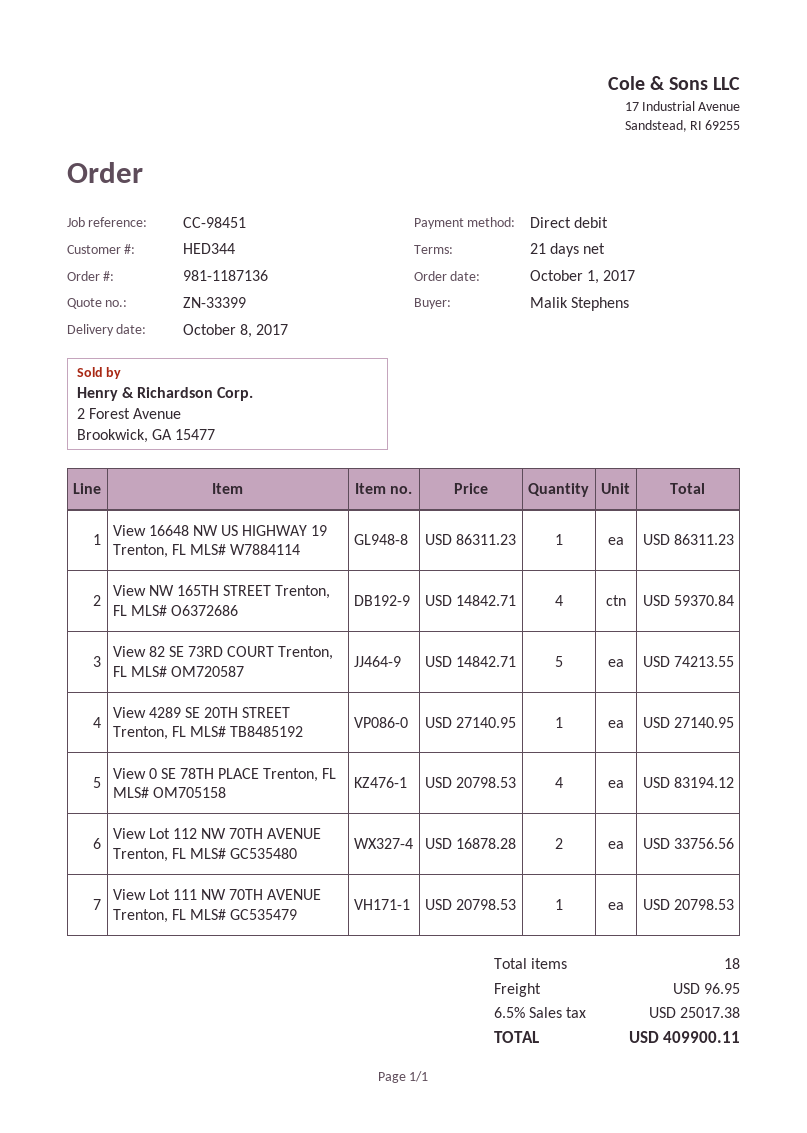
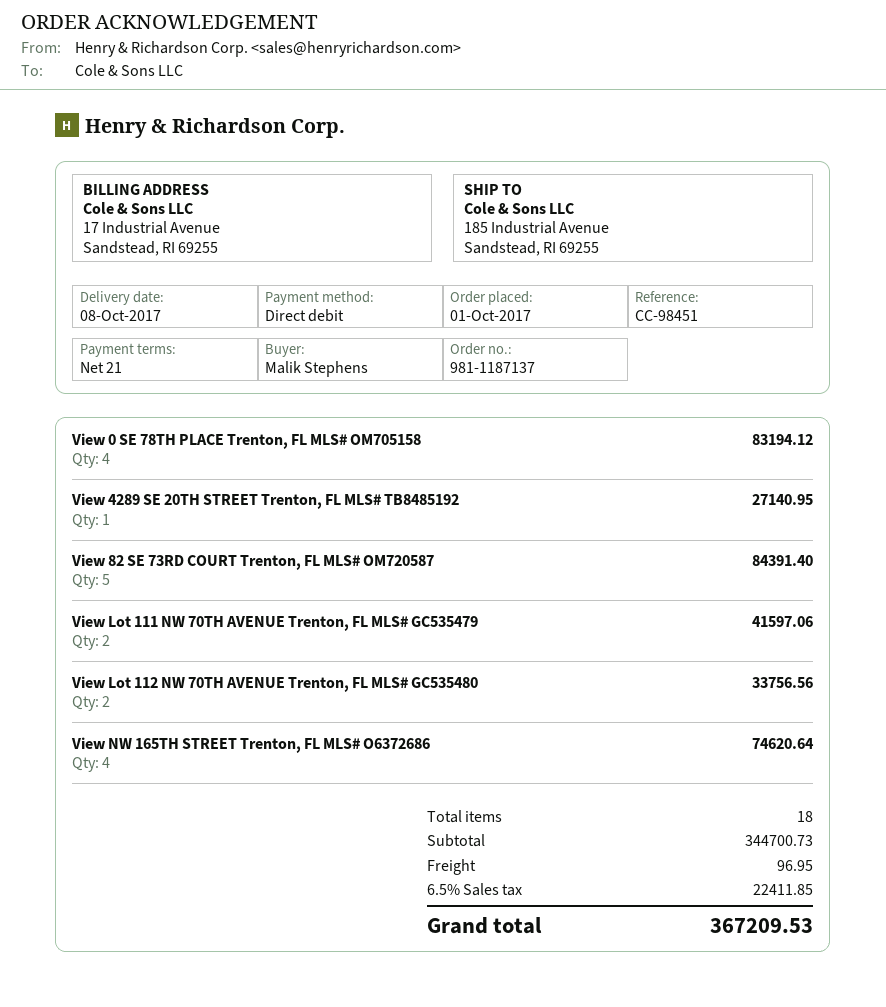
order number: 981-1187136 -> 981-1187137
View 16648 NW US HIGHWAY 19 Trenton, FL MLS# W7884114: 1 for 86311.23 -> none
View NW 165TH STREET Trenton, FL MLS# O6372686: 4 for 59370.84 -> 4 for 74620.64
View 82 SE 73RD COURT Trenton, FL MLS# OM720587: 5 for 74213.55 -> 5 for 84391.40
View Lot 111 NW 70TH AVENUE Trenton, FL MLS# GC535479: 1 for 20798.53 -> 2 for 41597.06
tax: 6.5% = 25017.38 -> 6.5% = 22411.85
total: 409900.11 -> 367209.53

